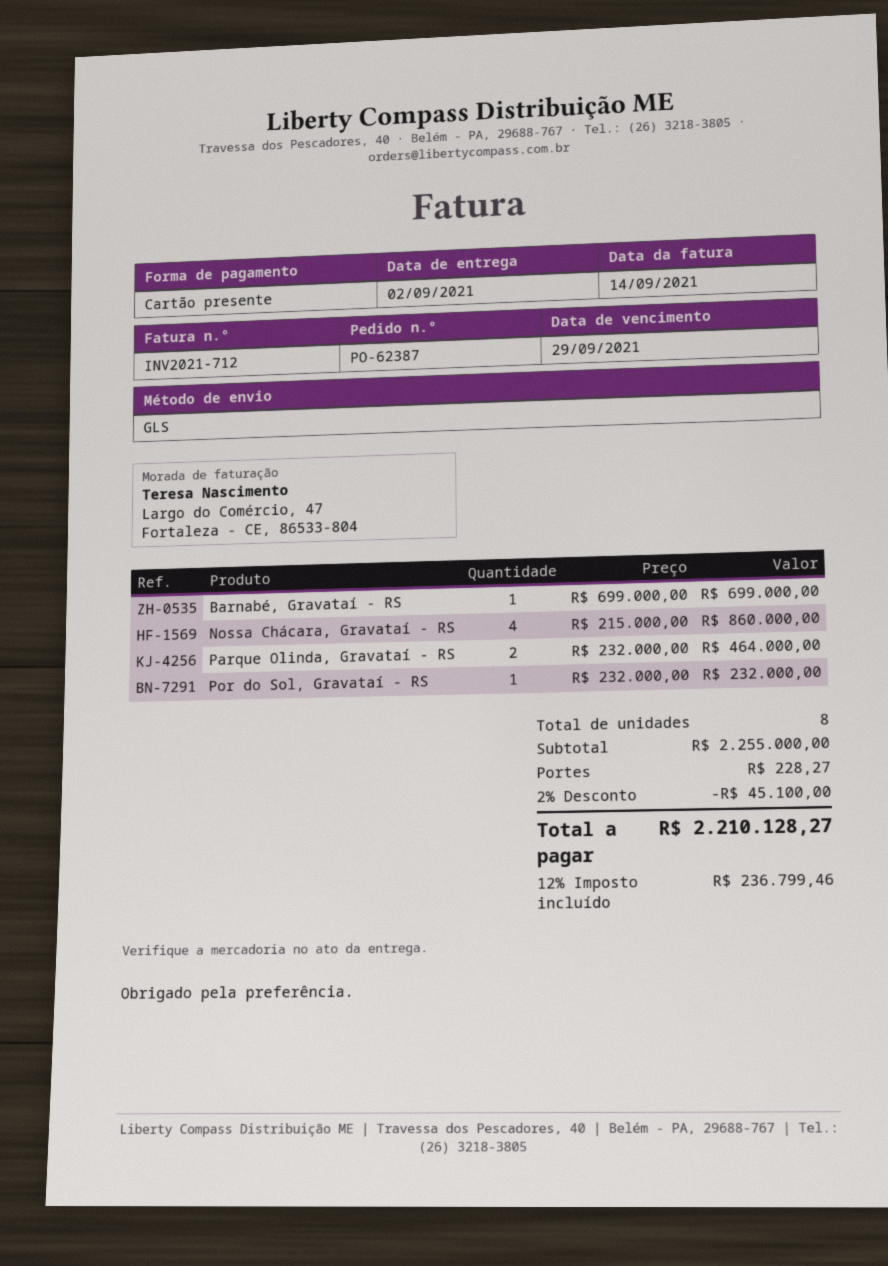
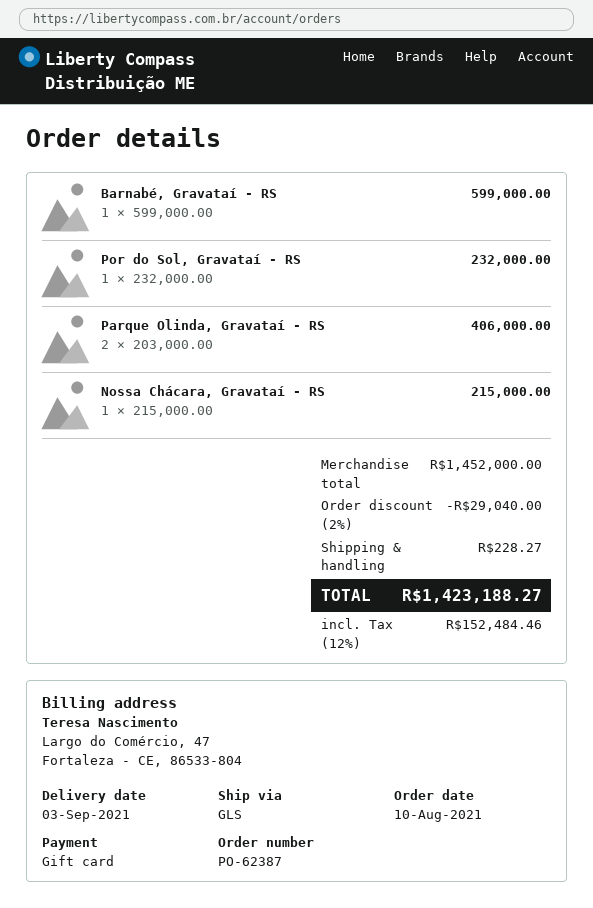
delivery date: 2021-09-02 -> 2021-09-03
Barnabé, Gravataí - RS: 1 x 699000.00 = 699000.00 -> 1 x 599000.00 = 599000.00
Nossa Chácara, Gravataí - RS: 4 x 215000.00 = 860000.00 -> 1 x 215000.00 = 215000.00
Parque Olinda, Gravataí - RS: 2 x 232000.00 = 464000.00 -> 2 x 203000.00 = 406000.00
subtotal: 2255000.00 -> 1452000.00
discount: 2% = 45100.00 -> 2% = 29040.00
tax: 12% = 236799.46 -> 12% = 152484.46
total: 2210128.27 -> 1423188.27

